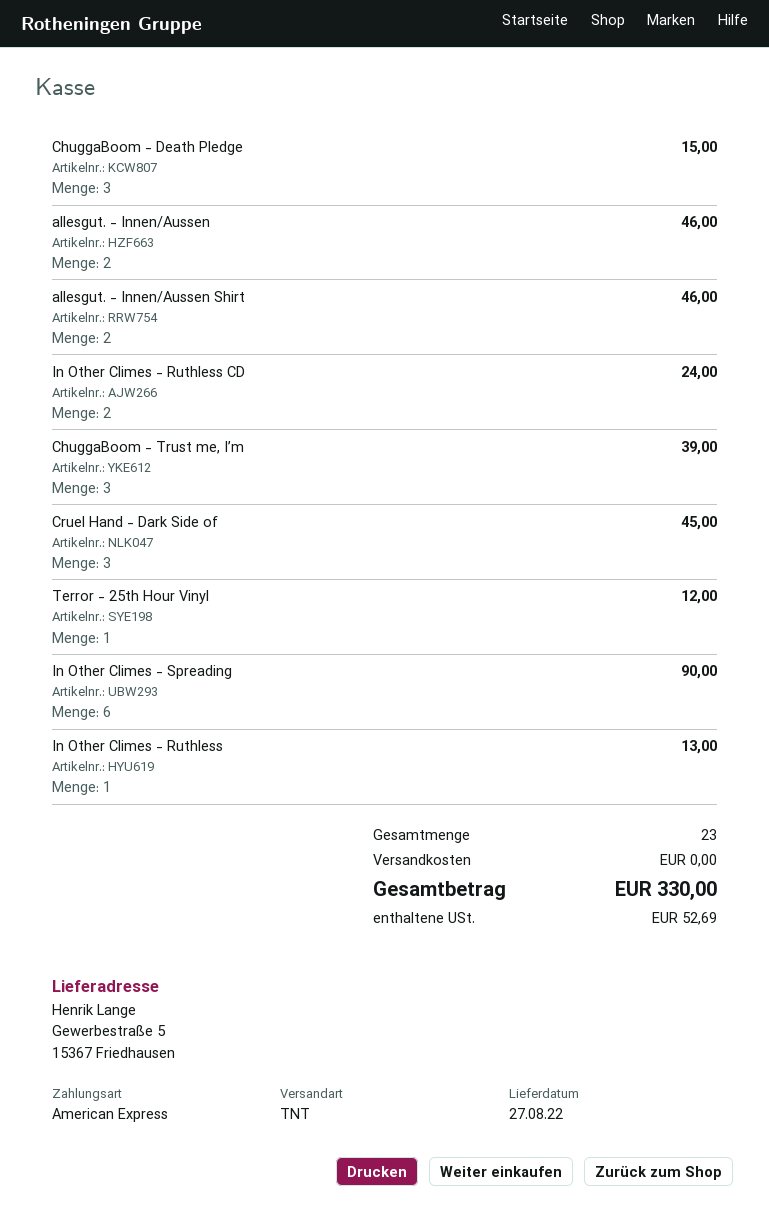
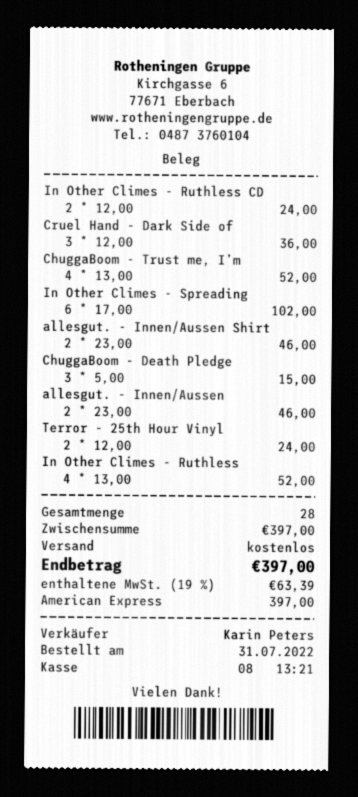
ChuggaBoom - Trust me, I’m: 3 for 39.00 -> 4 for 52.00
Cruel Hand - Dark Side of: 3 for 45.00 -> 3 for 36.00
Terror - 25th Hour Vinyl: 1 for 12.00 -> 2 for 24.00
In Other Climes - Spreading: 6 for 90.00 -> 6 for 102.00
In Other Climes - Ruthless: 1 for 13.00 -> 4 for 52.00
total quantity: 23 -> 28
tax: 52.69 -> 63.39
total: 330.00 -> 397.00

